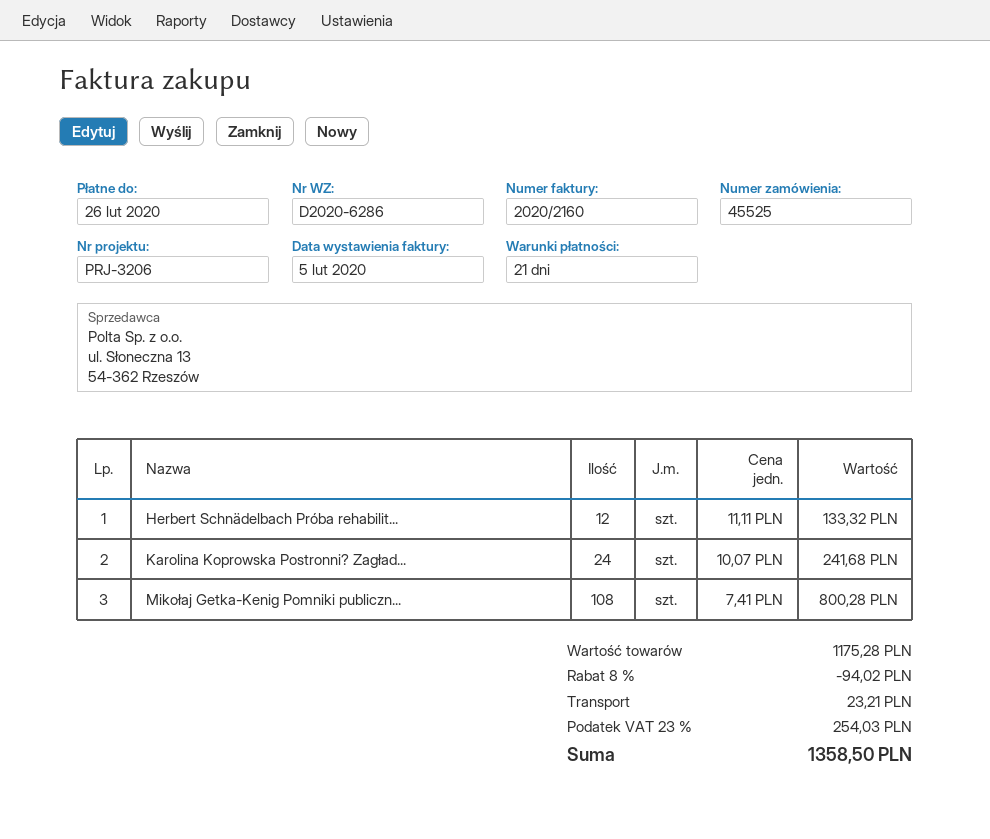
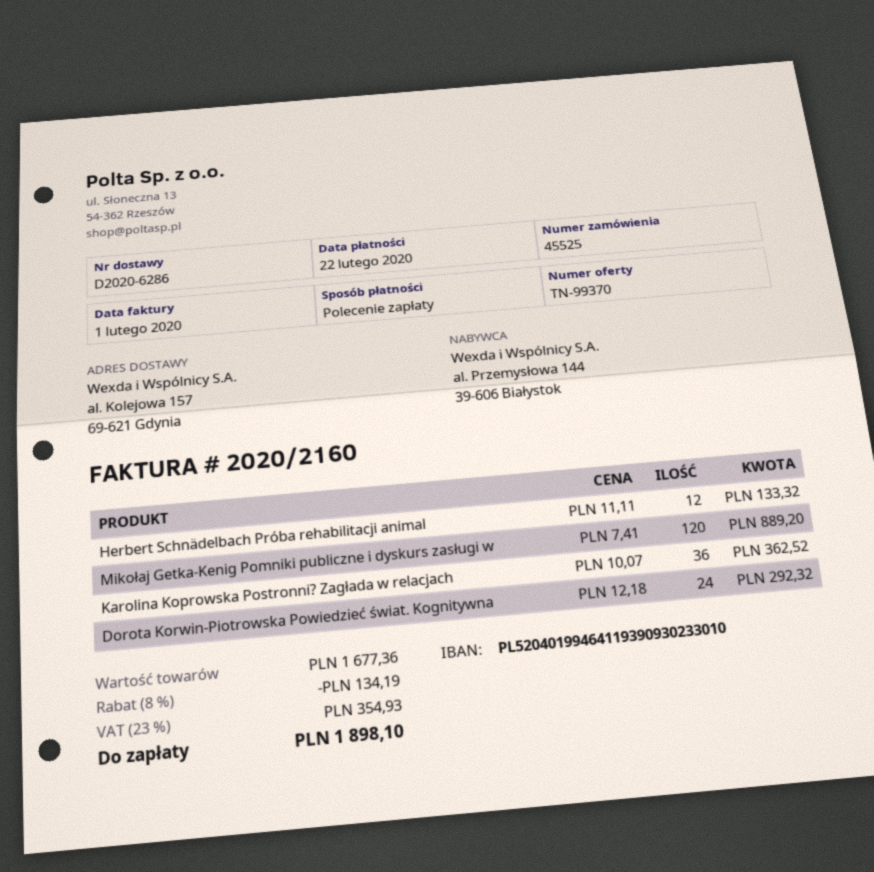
invoice date: 2020-02-05 -> 2020-02-01
due date: 2020-02-26 -> 2020-02-22
Karolina Koprowska Postronni? Zagład...: 24 x 10.07 = 241.68 -> 36 x 10.07 = 362.52
Mikołaj Getka-Kenig Pomniki publiczn...: 108 x 7.41 = 800.28 -> 120 x 7.41 = 889.20
Dorota Korwin-Piotrowska Powiedzieć świat. Kognitywna: none -> 24 x 12.18 = 292.32
subtotal: 1175.28 -> 1677.36
discount: 8% = 94.02 -> 8% = 134.19
shipping: 23.21 -> none
tax: 23% = 254.03 -> 23% = 354.93
total: 1358.50 -> 1898.10

